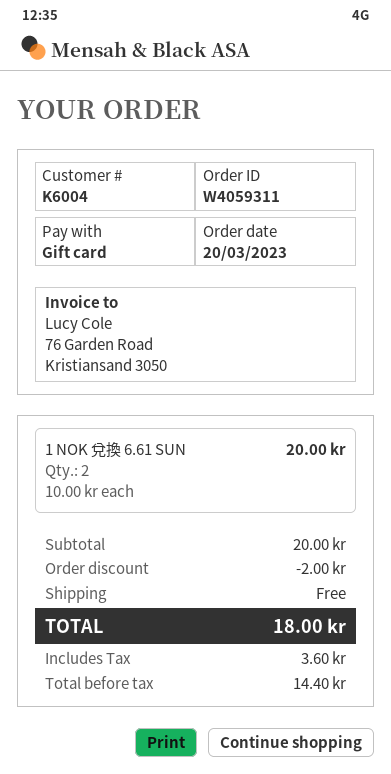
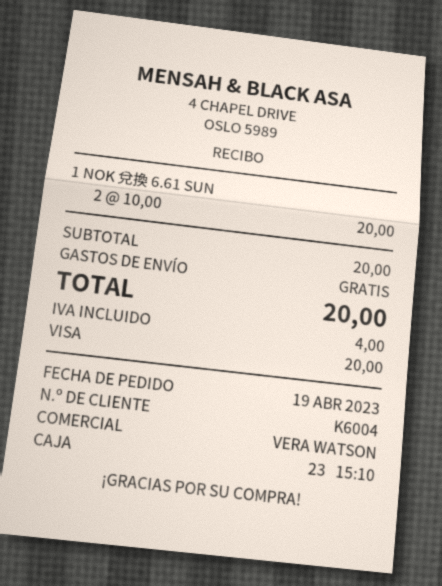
order date: 2023-03-20 -> 2023-04-19
payment method: gift card -> Visa
discount: 2.00 -> none
tax: 3.60 -> 4.00
total: 18.00 -> 20.00

